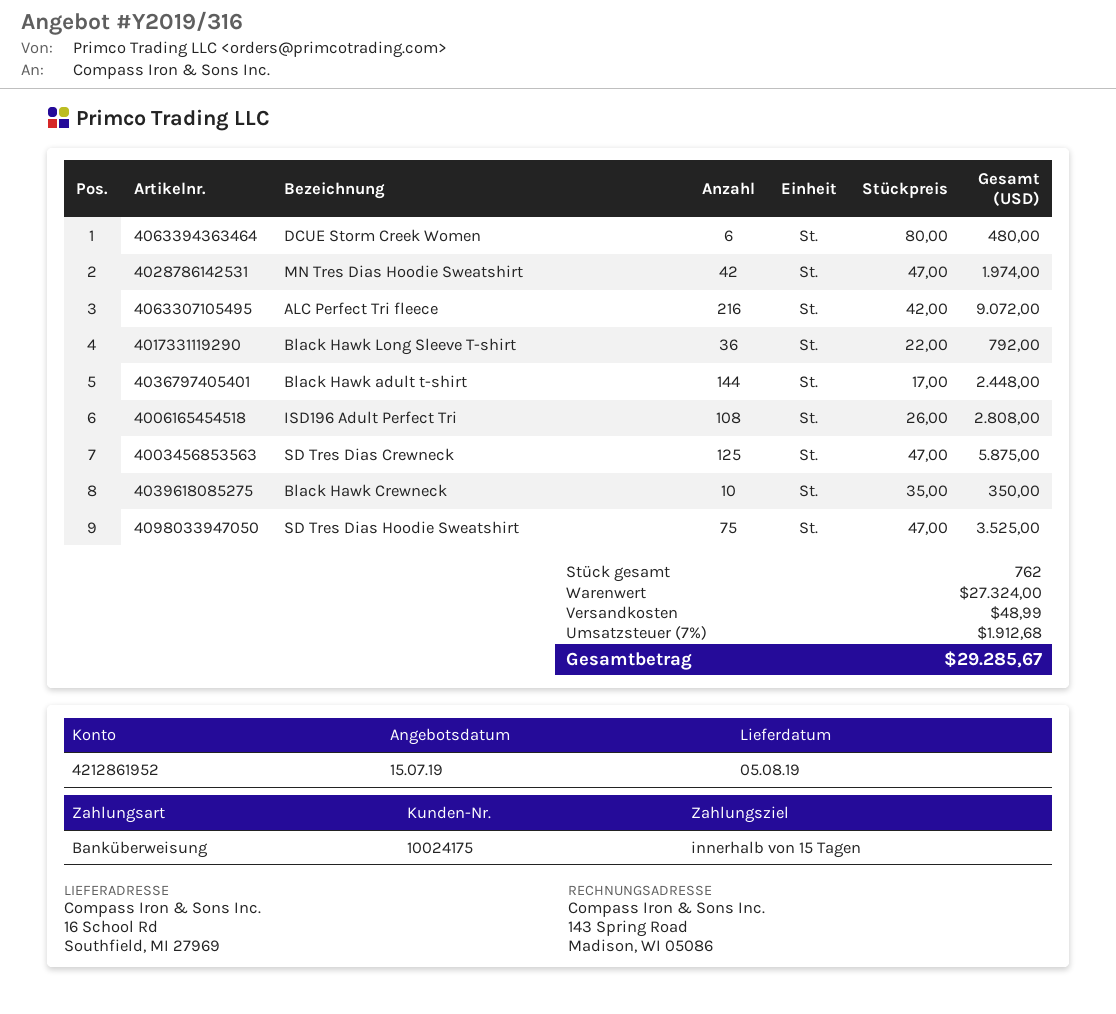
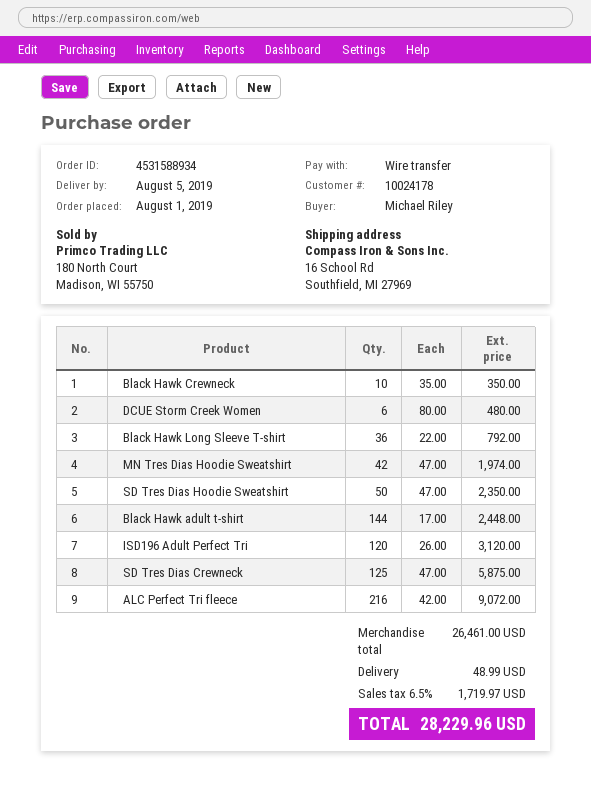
customer number: 10024175 -> 10024178
ISD196 Adult Perfect Tri: 108 x 26.00 = 2808.00 -> 120 x 26.00 = 3120.00
SD Tres Dias Hoodie Sweatshirt: 75 x 47.00 = 3525.00 -> 50 x 47.00 = 2350.00
subtotal: 27324.00 -> 26461.00
tax: 7% = 1912.68 -> 6.5% = 1719.97
total: 29285.67 -> 28229.96

